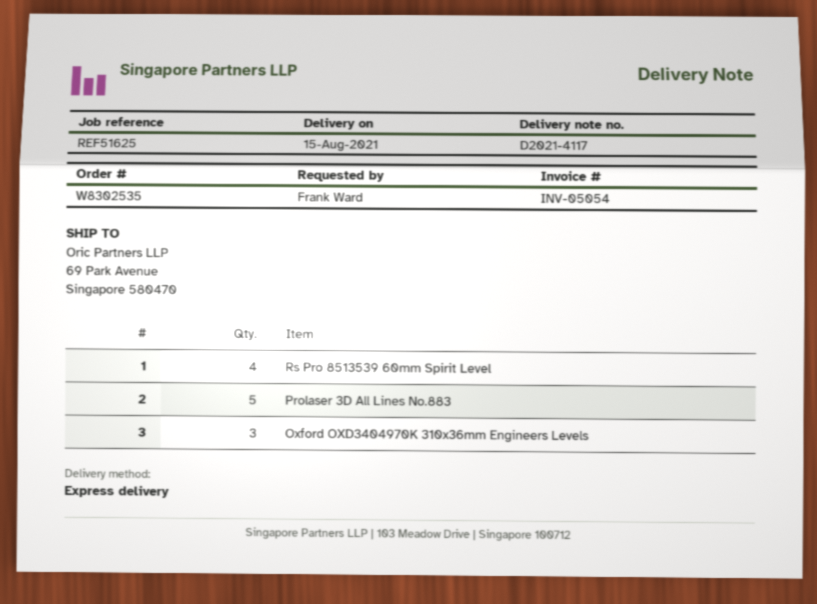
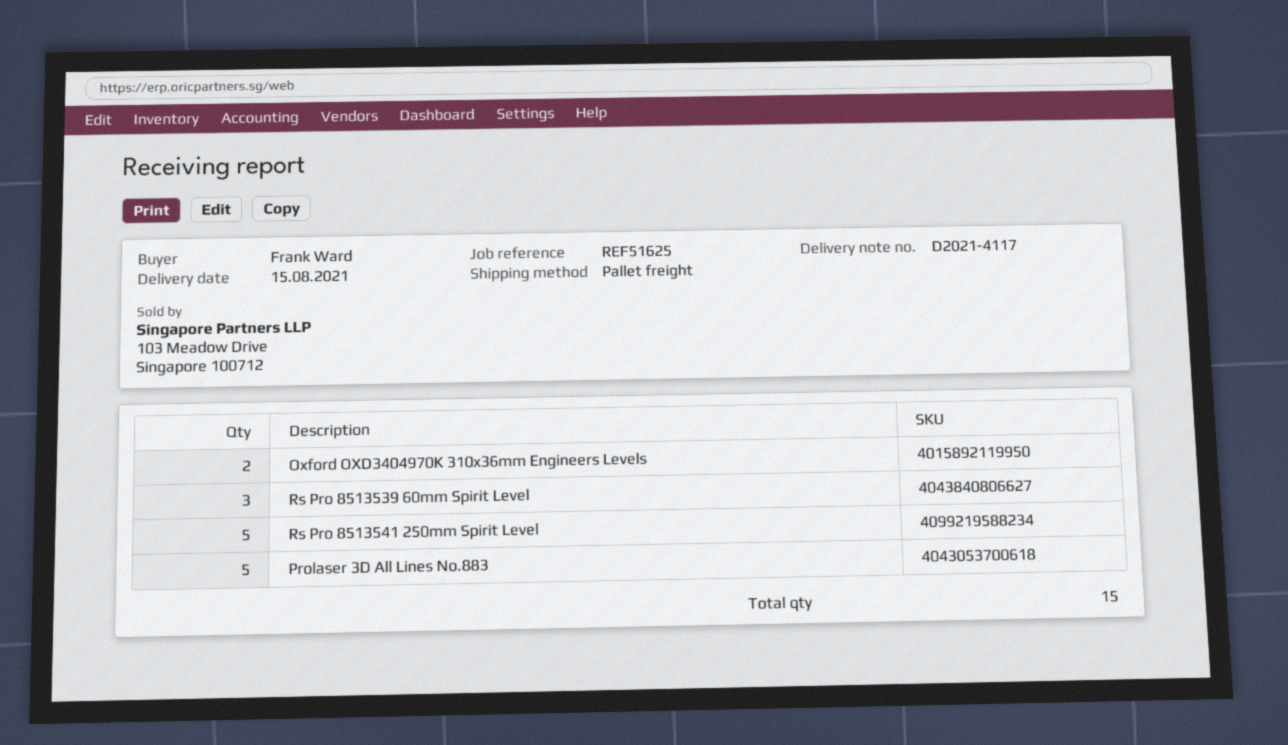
shipping method: express -> pallet freight
Rs Pro 8513539 60mm Spirit Level: 4 -> 3
Oxford OXD3404970K 310x36mm Engineers Levels: 3 -> 2
Rs Pro 8513541 250mm Spirit Level: none -> 5

